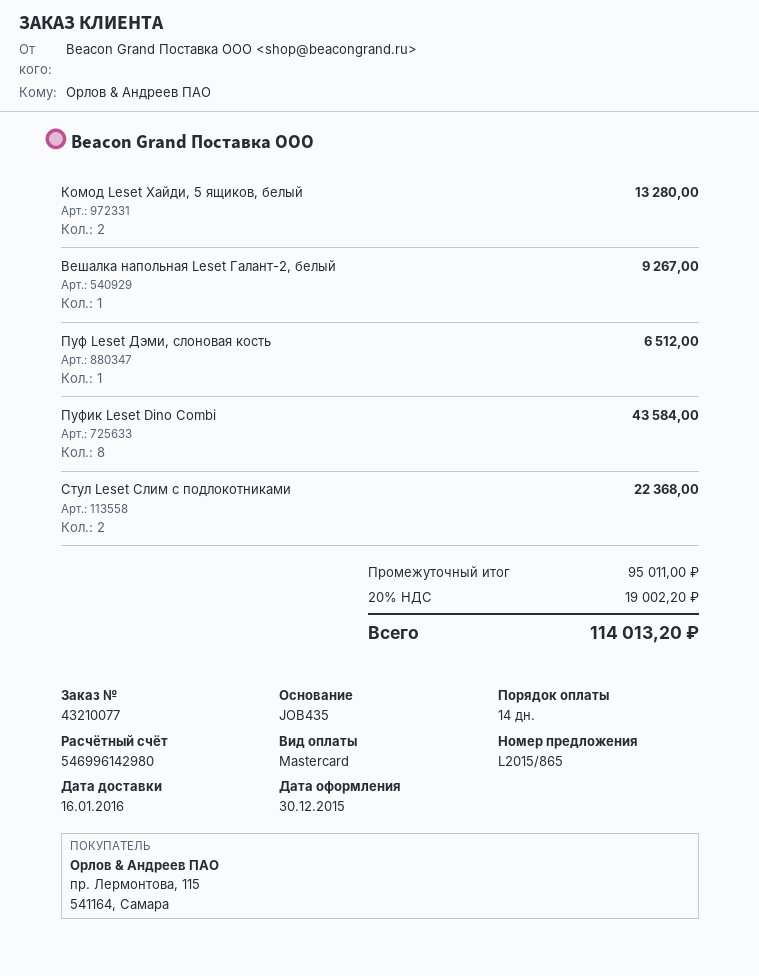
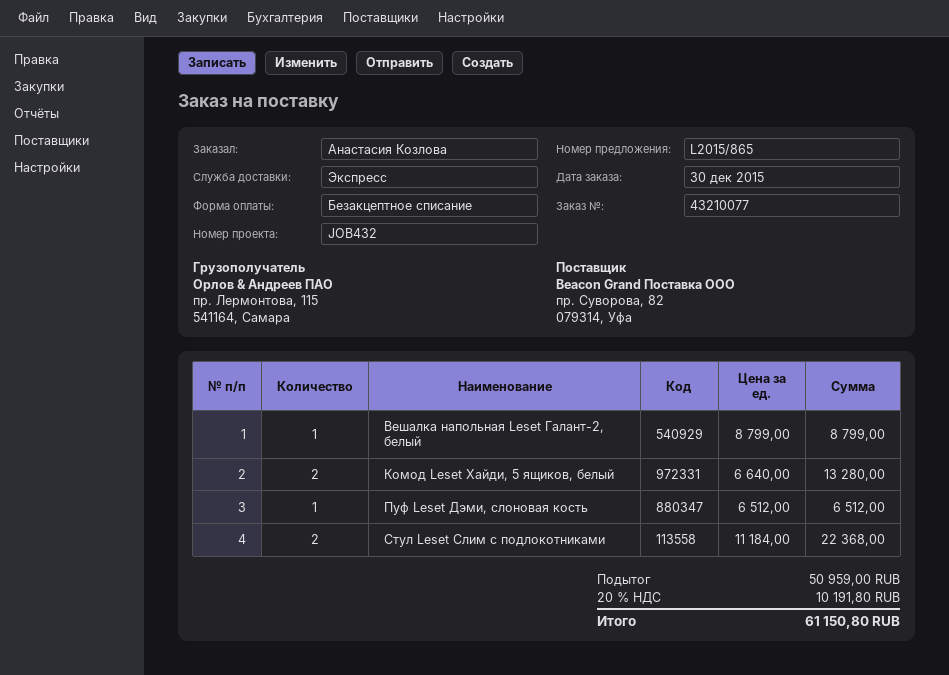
reference: JOB435 -> JOB432
payment method: Mastercard -> direct debit
Вешалка напольная Leset Галант-2, белый: 1 for 9267.00 -> 1 for 8799.00
Пуфик Leset Dino Combi: 8 for 43584.00 -> none
subtotal: 95011.00 -> 50959.00
tax: 20% = 19002.20 -> 20% = 10191.80
total: 114013.20 -> 61150.80

